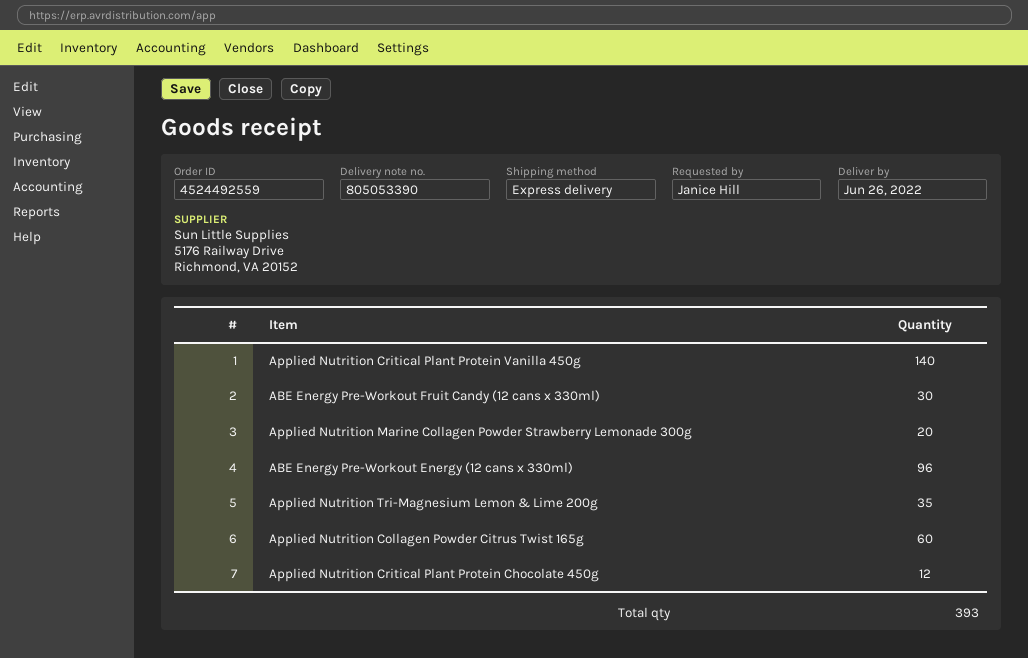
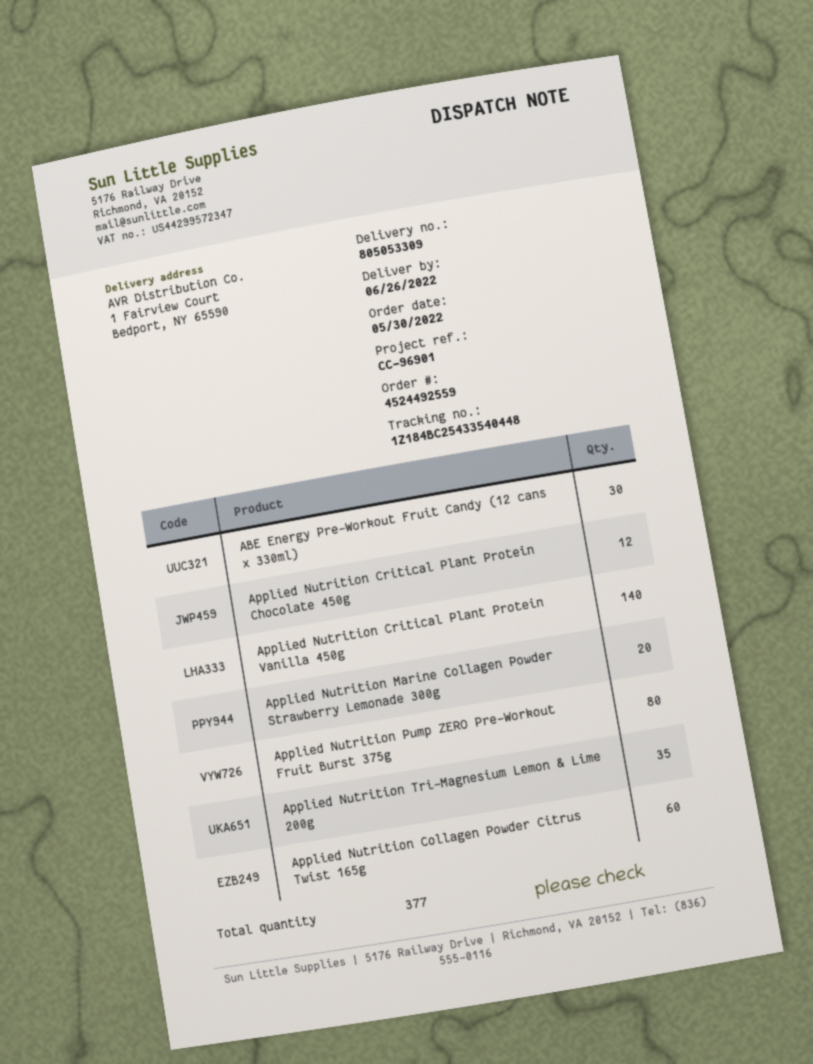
delivery note number: 805053390 -> 805053309
ABE Energy Pre-Workout Energy (12 cans x 330ml): 96 -> none
Applied Nutrition Pump ZERO Pre-Workout Fruit Burst 375g: none -> 80
total quantity: 393 -> 377

